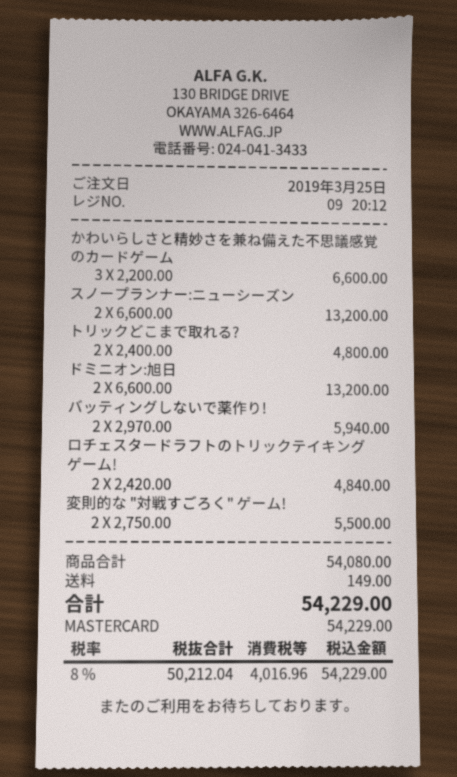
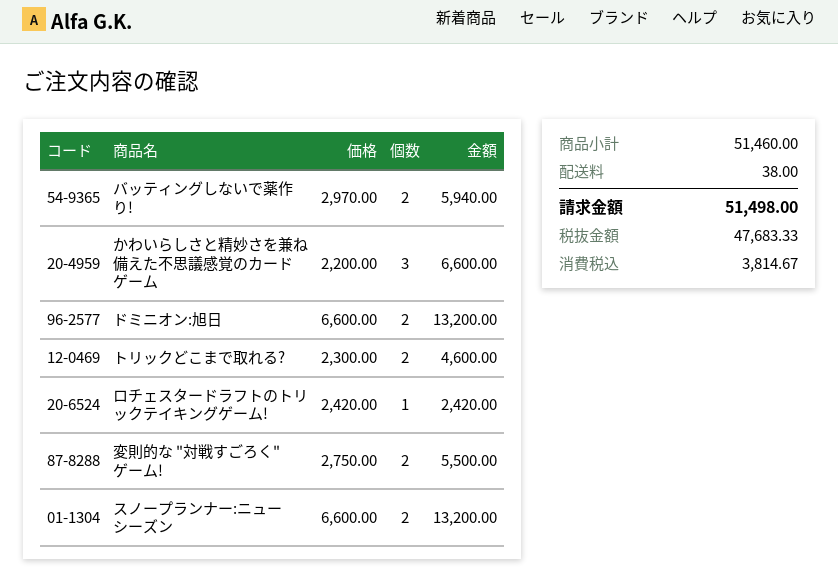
トリックどこまで取れる?: 2 x 2400.00 = 4800.00 -> 2 x 2300.00 = 4600.00
ロチェスタードラフトのトリックテイキングゲーム!: 2 x 2420.00 = 4840.00 -> 1 x 2420.00 = 2420.00
subtotal: 54080.00 -> 51460.00
shipping: 149.00 -> 38.00
net: 50212.04 -> 47683.33
tax: 4016.96 -> 3814.67
total: 54229.00 -> 51498.00

